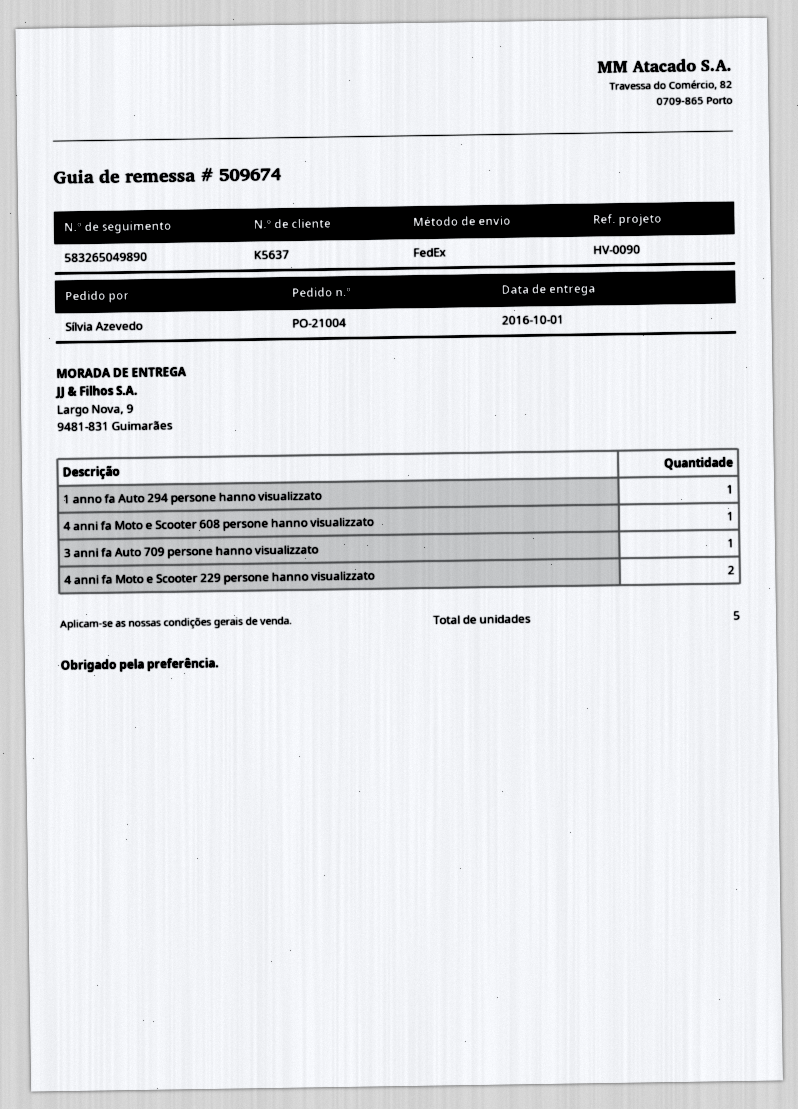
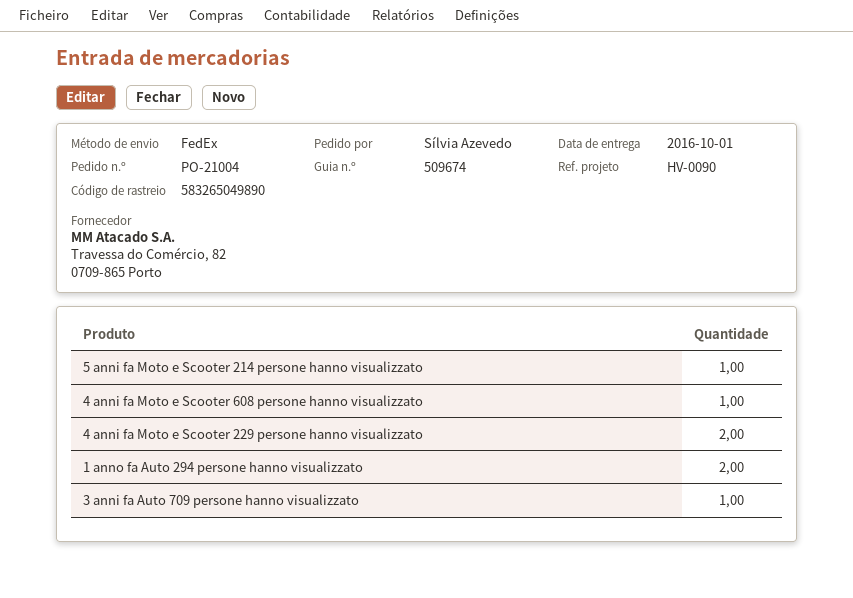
1 anno fa Auto 294 persone hanno visualizzato: 1 -> 2
5 anni fa Moto e Scooter 214 persone hanno visualizzato: none -> 1

